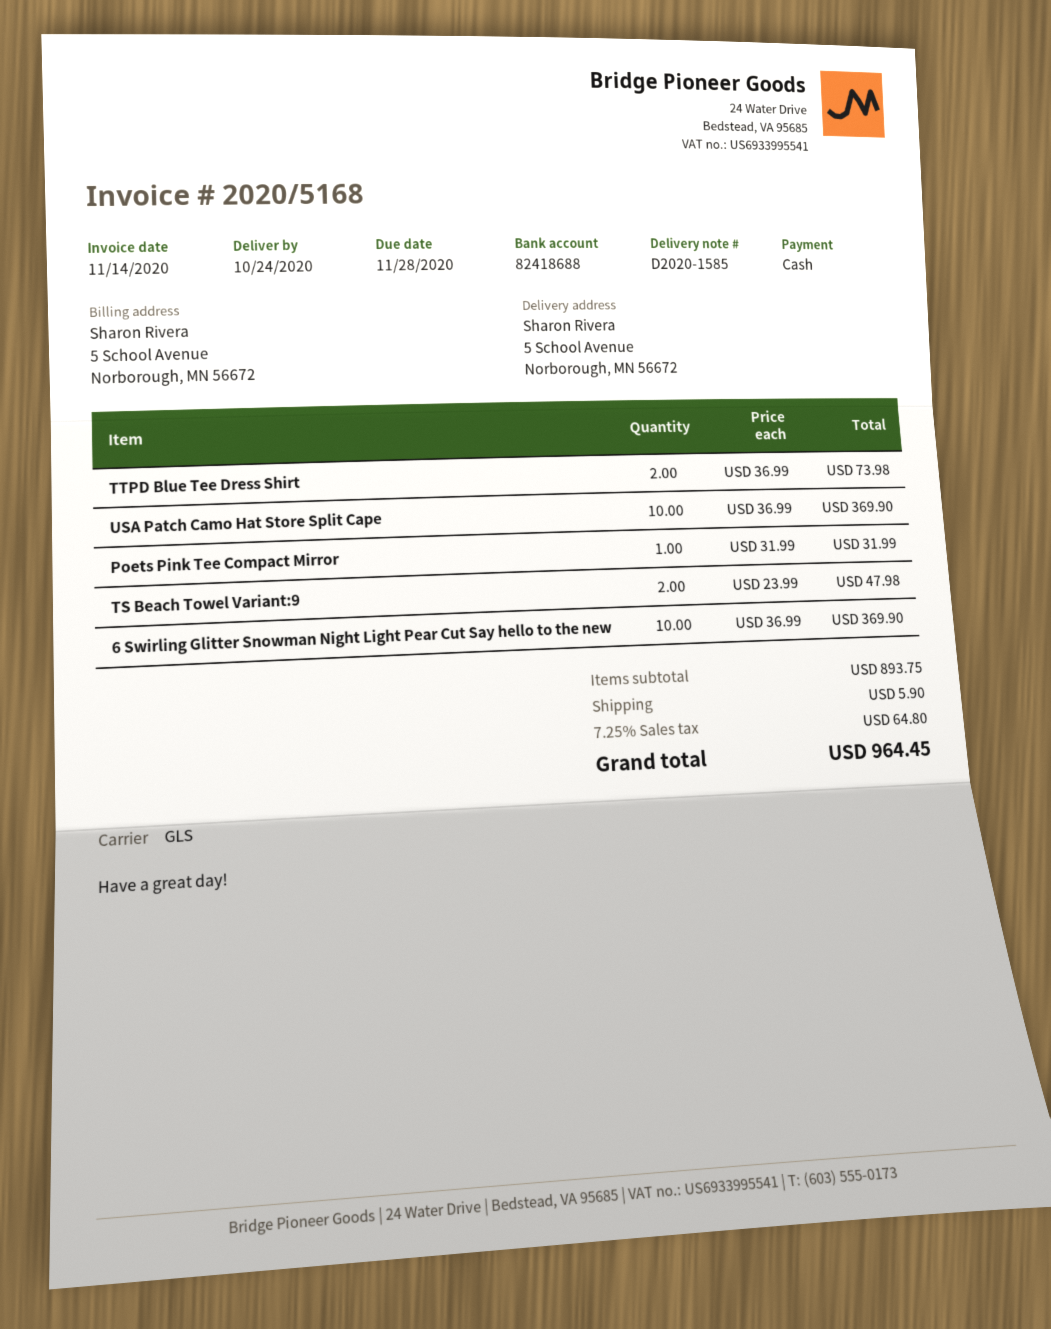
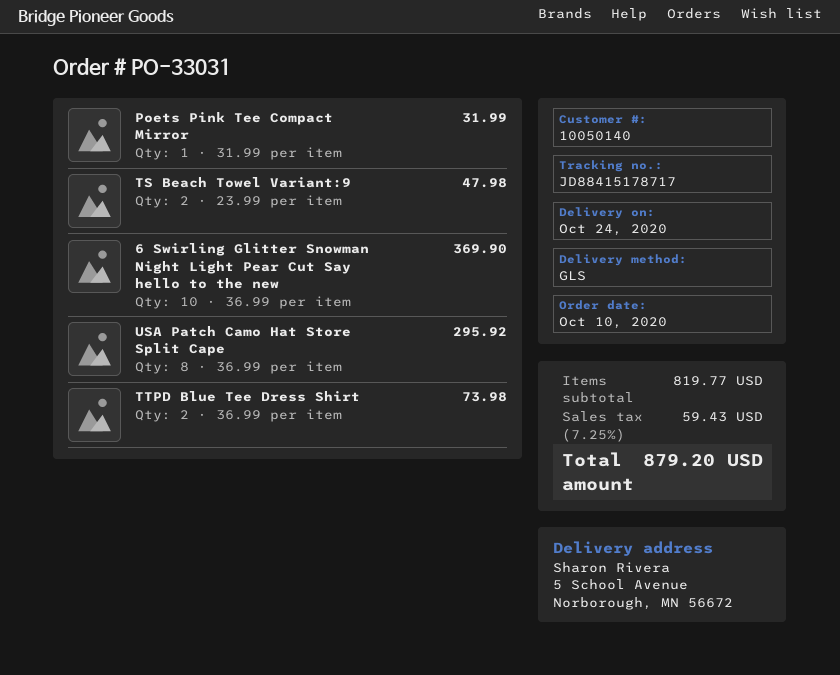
USA Patch Camo Hat Store Split Cape: 10 x 36.99 = 369.90 -> 8 x 36.99 = 295.92
subtotal: 893.75 -> 819.77
shipping: 5.90 -> none
tax: 7.25% = 64.80 -> 7.25% = 59.43
total: 964.45 -> 879.20

